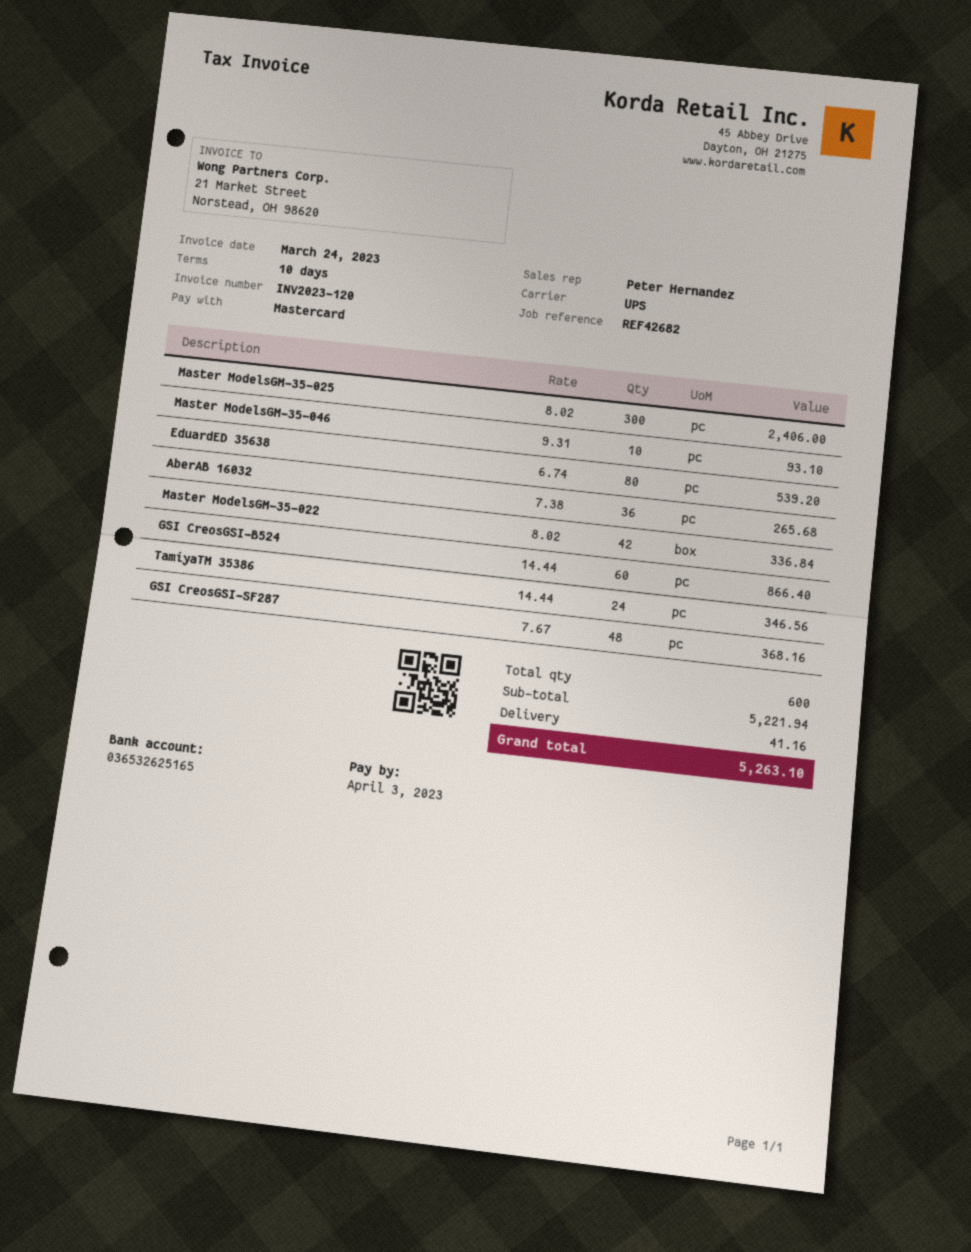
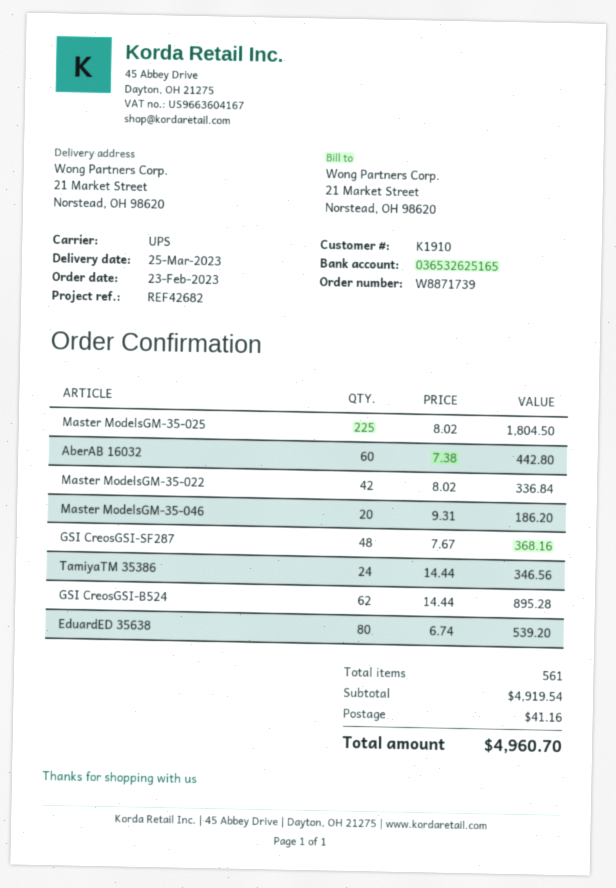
Master ModelsGM-35-025: 300 x 8.02 = 2406.00 -> 225 x 8.02 = 1804.50
Master ModelsGM-35-046: 10 x 9.31 = 93.10 -> 20 x 9.31 = 186.20
AberAB 16032: 36 x 7.38 = 265.68 -> 60 x 7.38 = 442.80
GSI CreosGSI-B524: 60 x 14.44 = 866.40 -> 62 x 14.44 = 895.28
total quantity: 600 -> 561
subtotal: 5221.94 -> 4919.54
total: 5263.10 -> 4960.70

